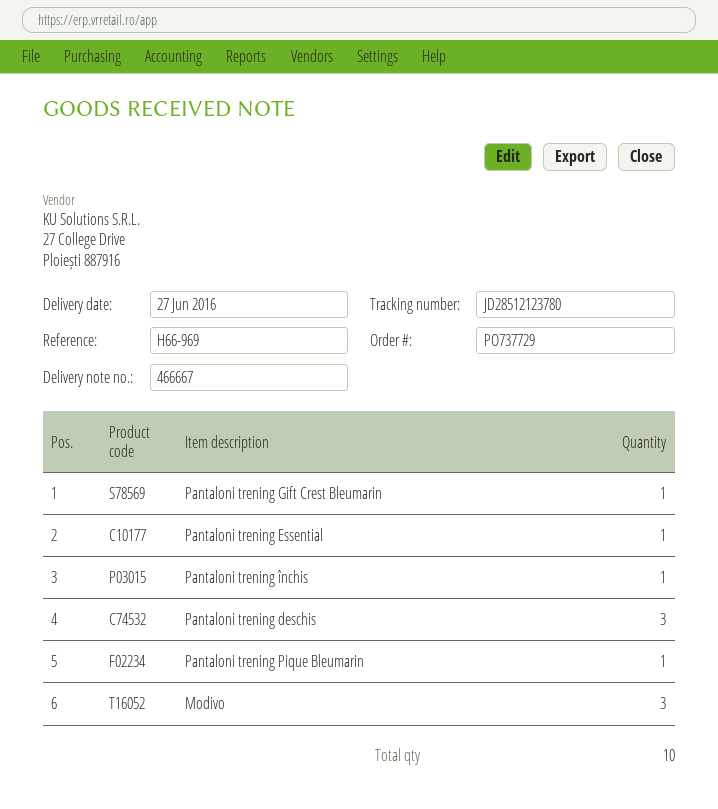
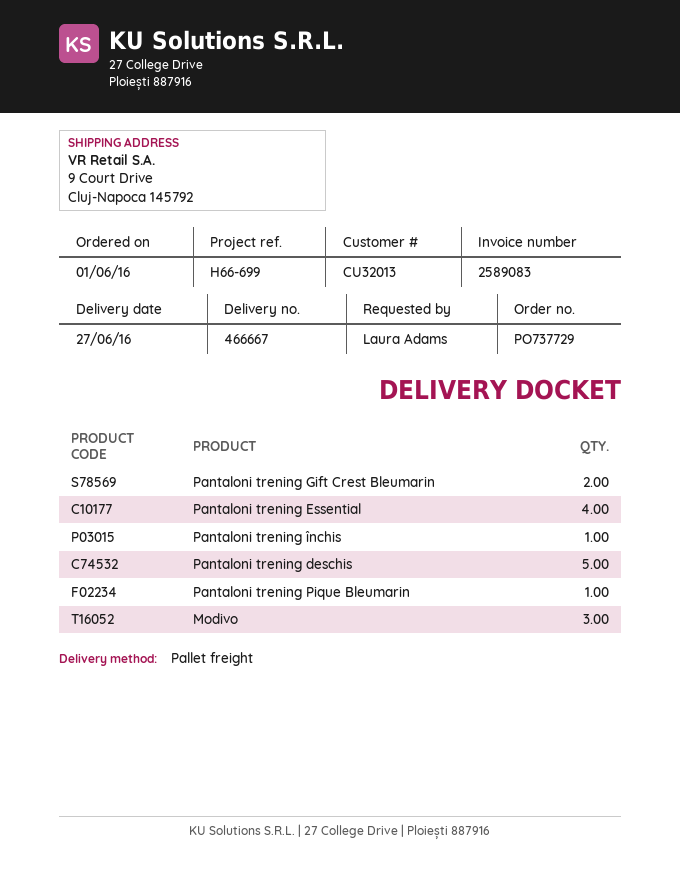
reference: H66-969 -> H66-699
Pantaloni trening Gift Crest Bleumarin: 1 -> 2
Pantaloni trening Essential: 1 -> 4
Pantaloni trening deschis: 3 -> 5

